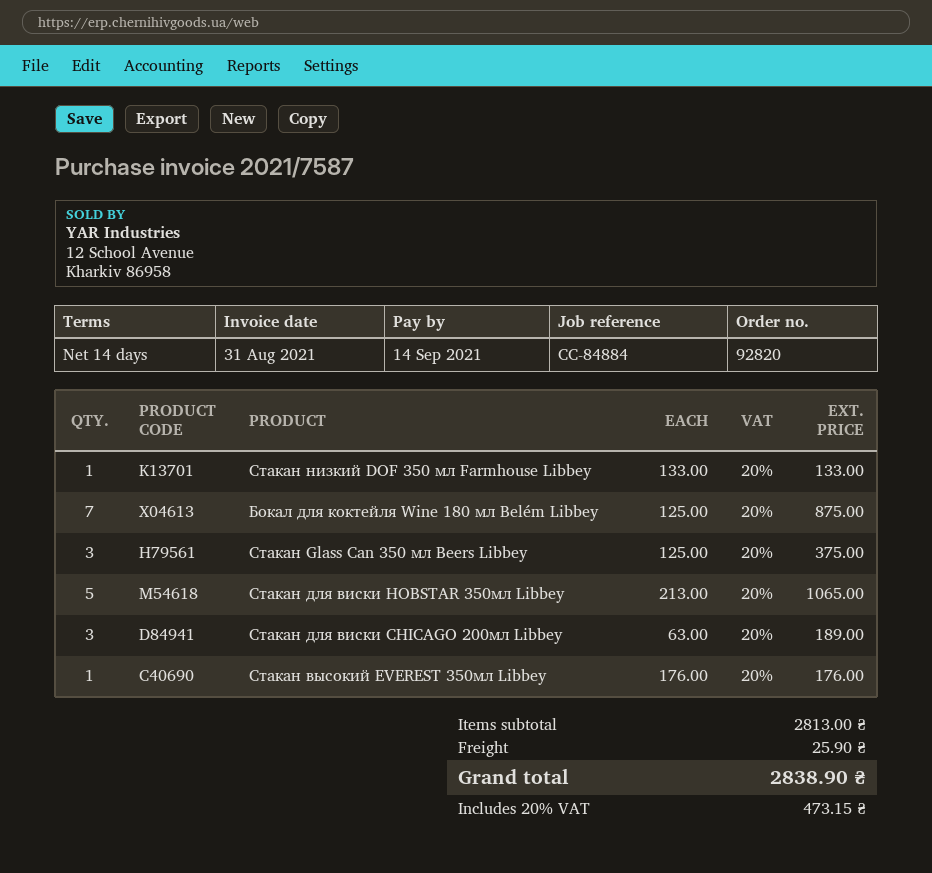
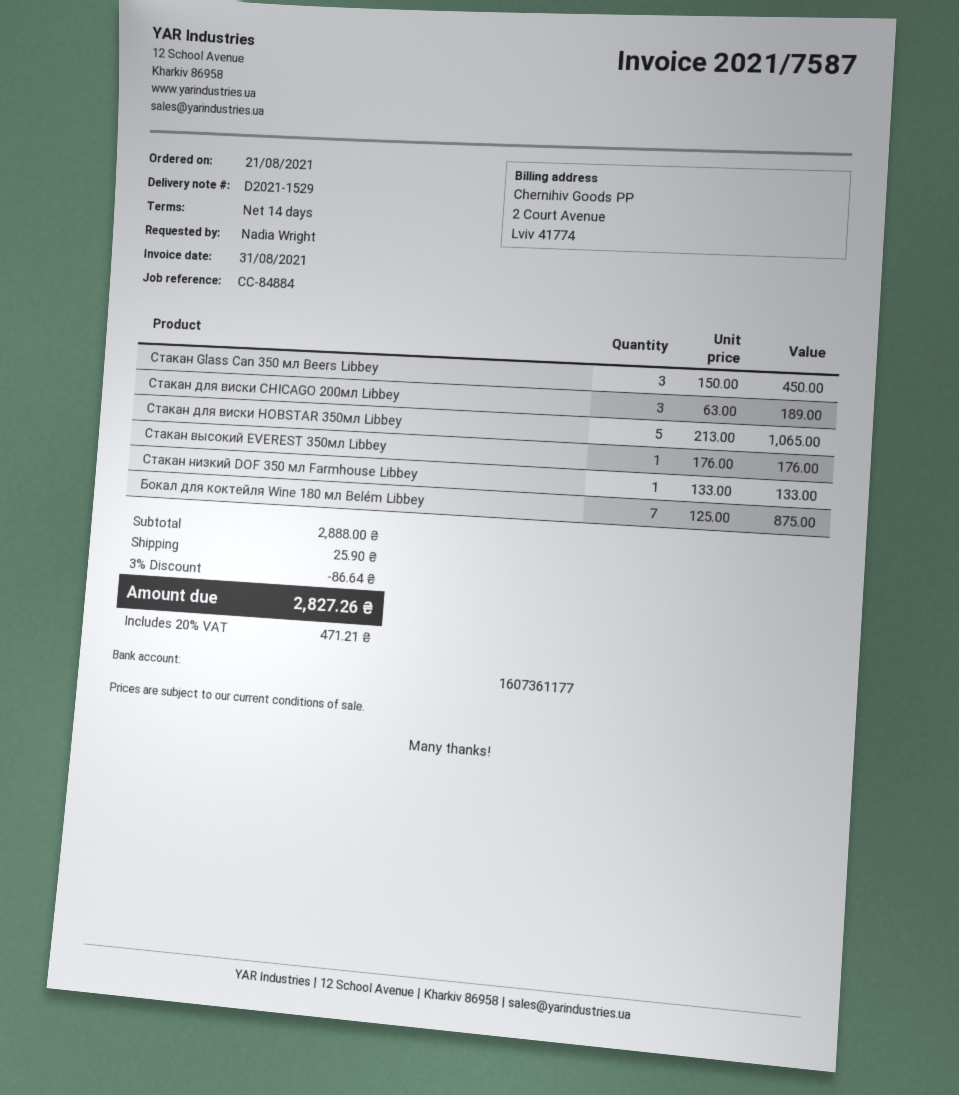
Стакан Glass Can 350 мл Beers Libbey: 3 x 125.00 = 375.00 -> 3 x 150.00 = 450.00
subtotal: 2813.00 -> 2888.00
discount: none -> 3% = 86.64
tax: 20% = 473.15 -> 20% = 471.21
total: 2838.90 -> 2827.26

